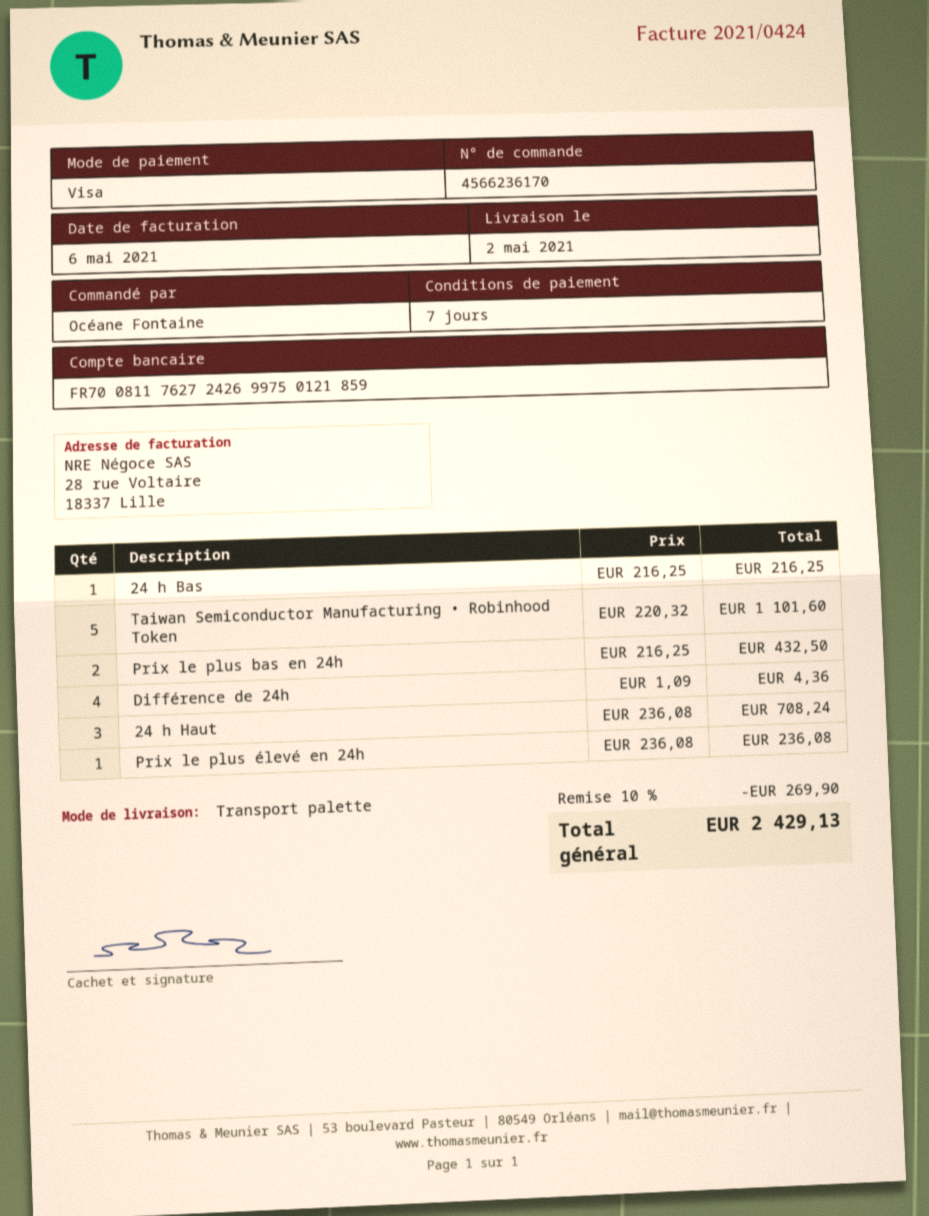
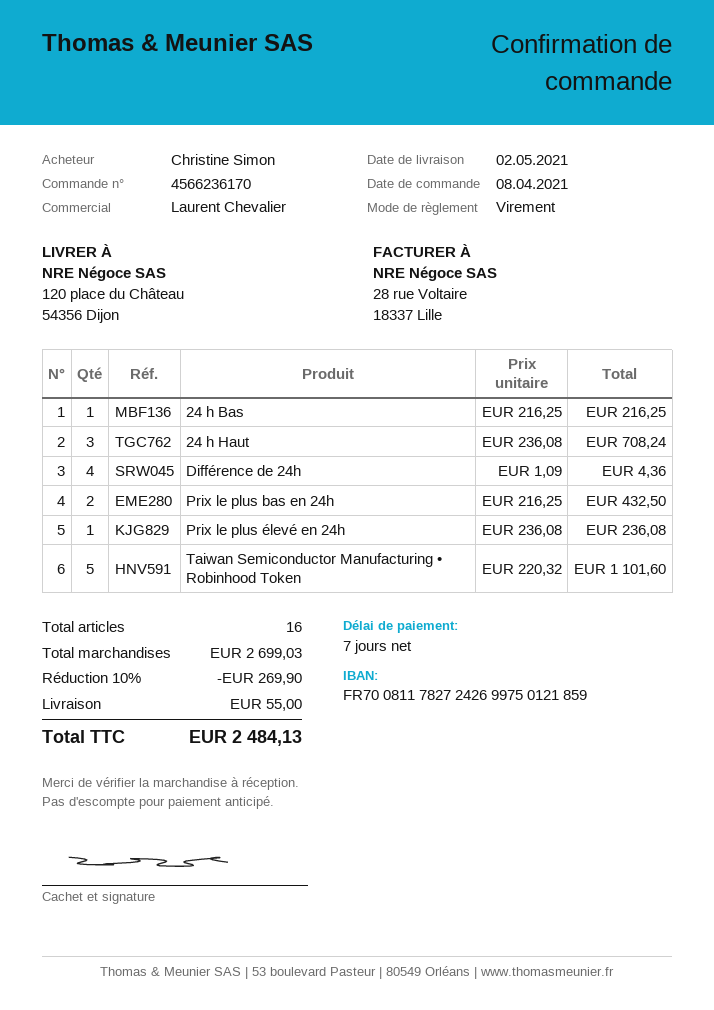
ordered by: Océane Fontaine -> Christine Simon
payment method: Visa -> bank transfer
bank account: FR7008117627242699750121859 -> FR7008117827242699750121859
shipping: none -> 55.00
total: 2429.13 -> 2484.13

